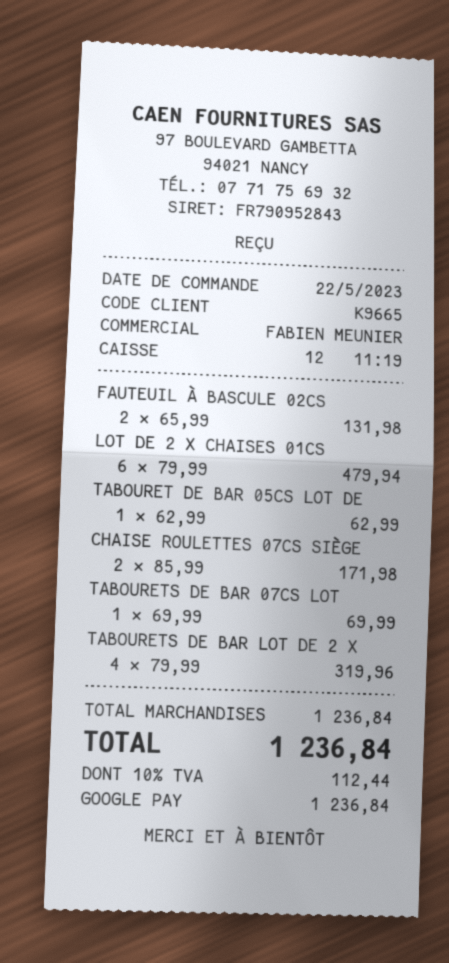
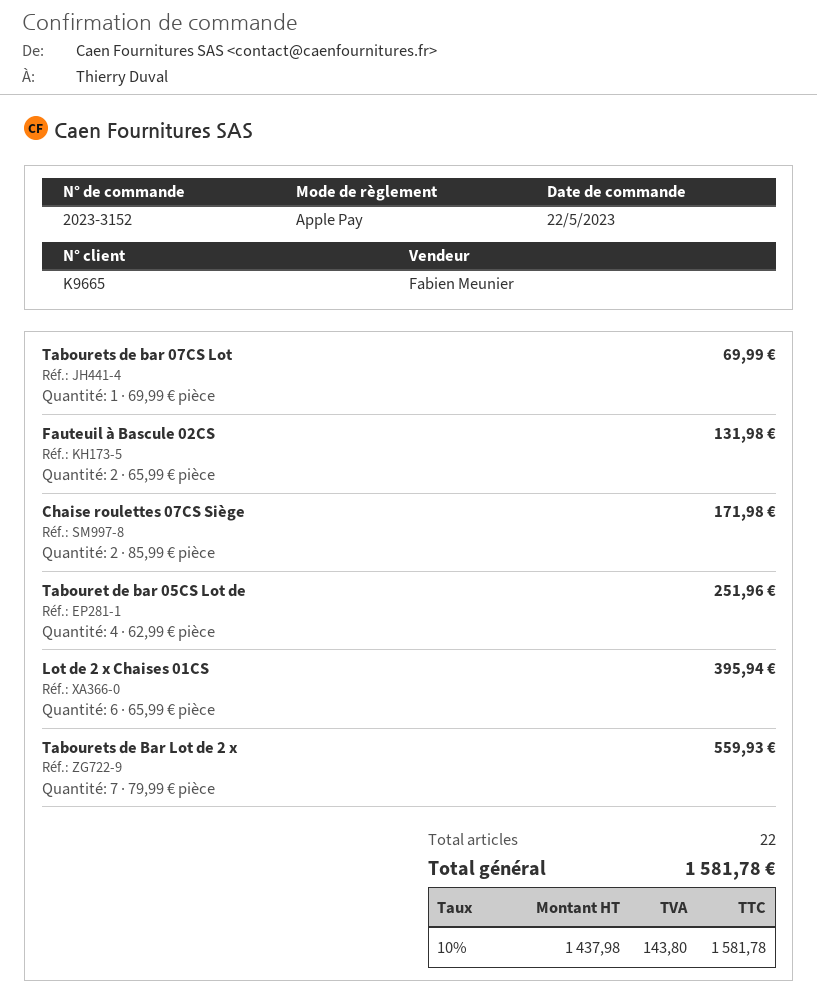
payment method: Google Pay -> Apple Pay
LOT DE 2 X CHAISES 01CS: 6 x 79.99 = 479.94 -> 6 x 65.99 = 395.94
TABOURET DE BAR 05CS LOT DE: 1 x 62.99 = 62.99 -> 4 x 62.99 = 251.96
TABOURETS DE BAR LOT DE 2 X: 4 x 79.99 = 319.96 -> 7 x 79.99 = 559.93
tax: 10% = 112.44 -> 10% = 143.80
total: 1236.84 -> 1581.78

